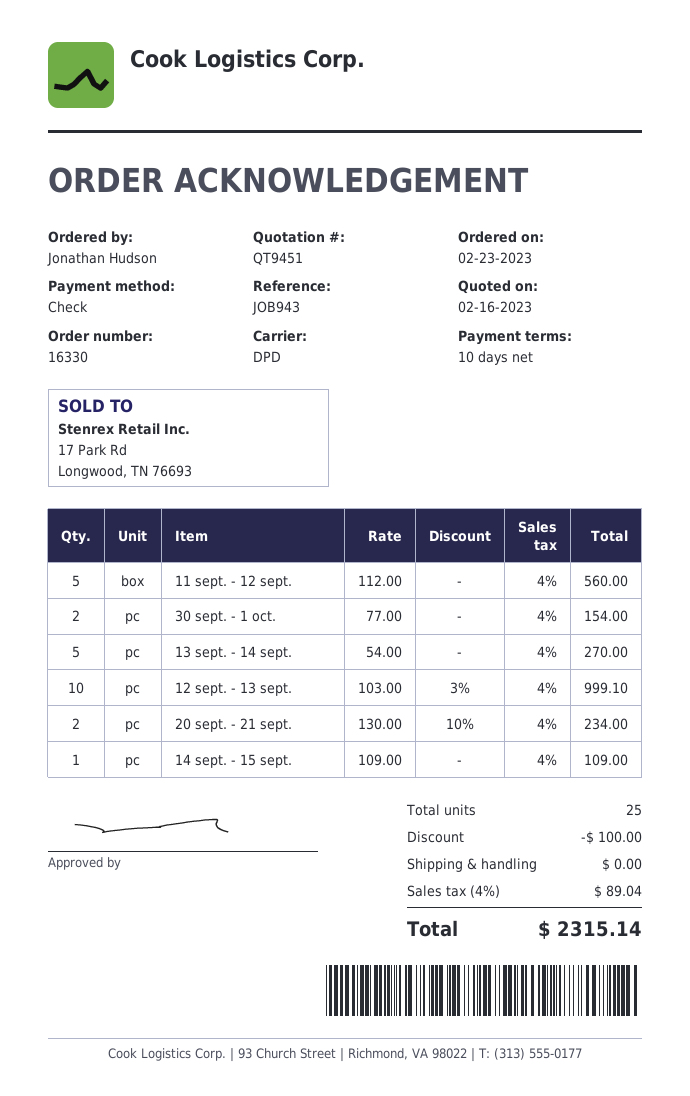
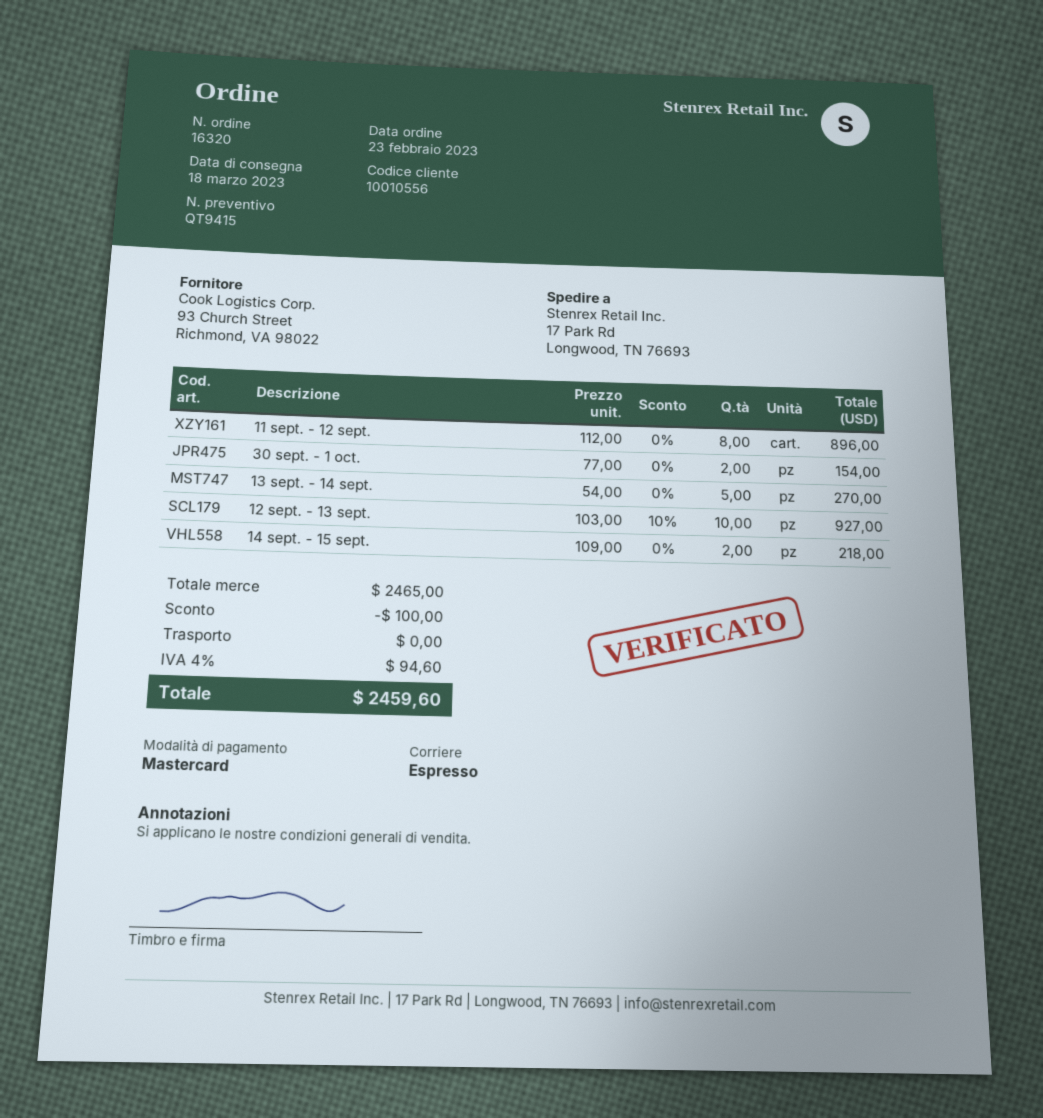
quote number: QT9451 -> QT9415
order number: 16330 -> 16320
payment method: cheque -> Mastercard
shipping method: DPD -> express
11 sept. - 12 sept.: 5 x 112.00 = 560.00 -> 8 x 112.00 = 896.00
12 sept. - 13 sept.: 10 x 103.00 - 3% = 999.10 -> 10 x 103.00 - 10% = 927.00
20 sept. - 21 sept.: 2 x 130.00 - 10% = 234.00 -> none
14 sept. - 15 sept.: 1 x 109.00 = 109.00 -> 2 x 109.00 = 218.00
tax: 4% = 89.04 -> 4% = 94.60
total: 2315.14 -> 2459.60

